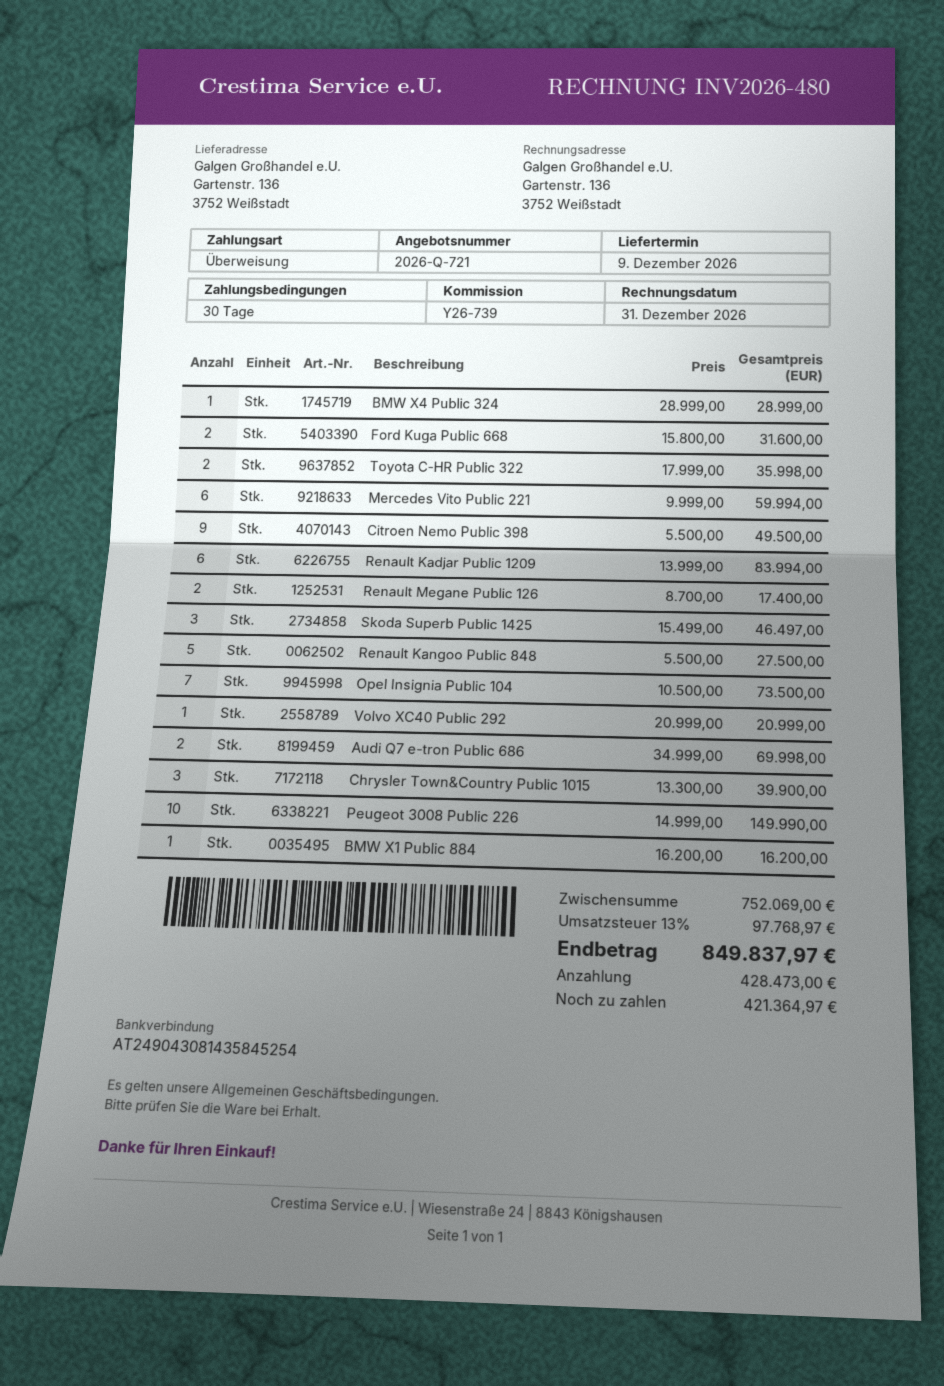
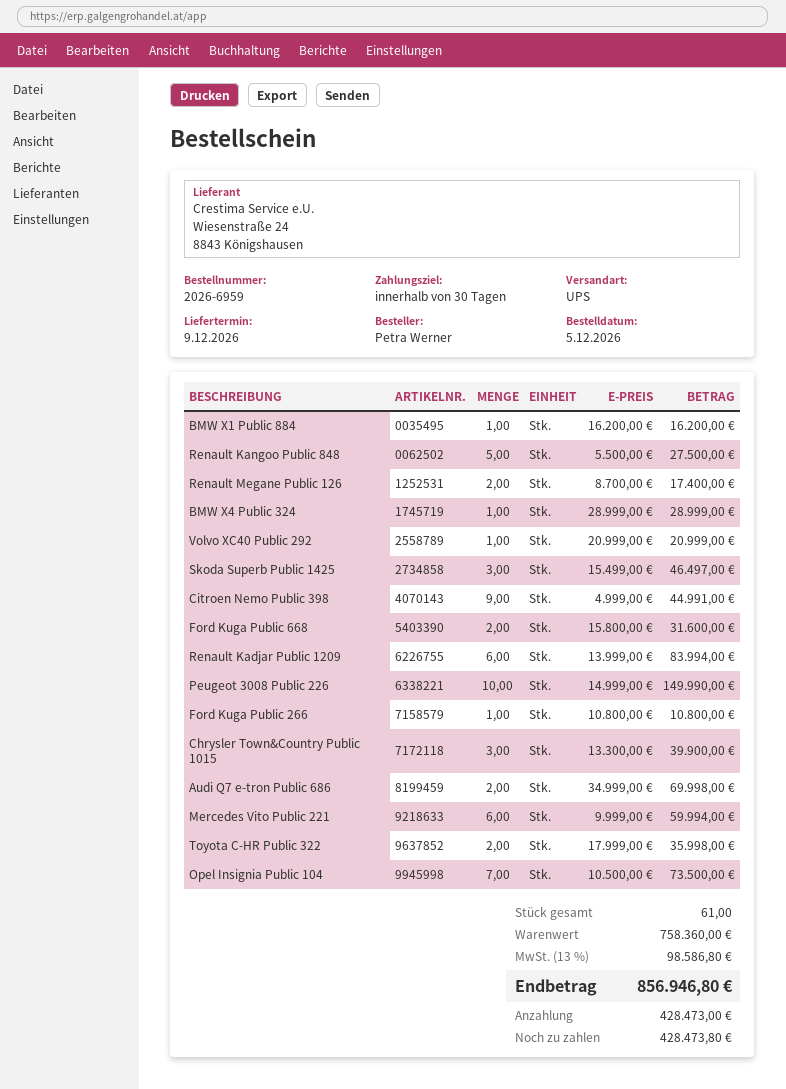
Citroen Nemo Public 398: 9 x 5500.00 = 49500.00 -> 9 x 4999.00 = 44991.00
Ford Kuga Public 266: none -> 1 x 10800.00 = 10800.00
subtotal: 752069.00 -> 758360.00
tax: 13% = 97768.97 -> 13% = 98586.80
total: 849837.97 -> 856946.80
balance: 421364.97 -> 428473.80

